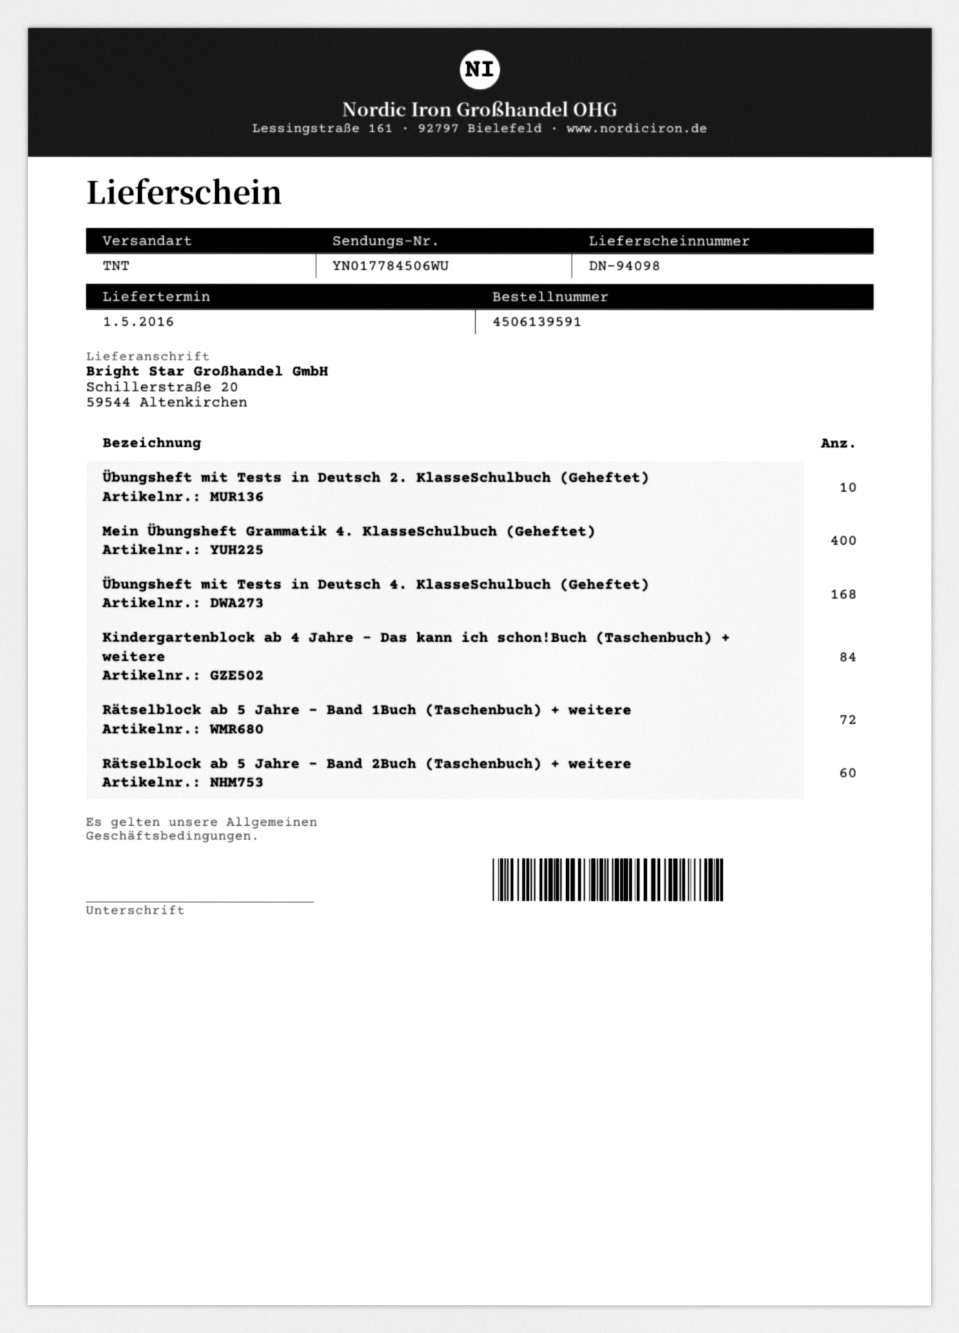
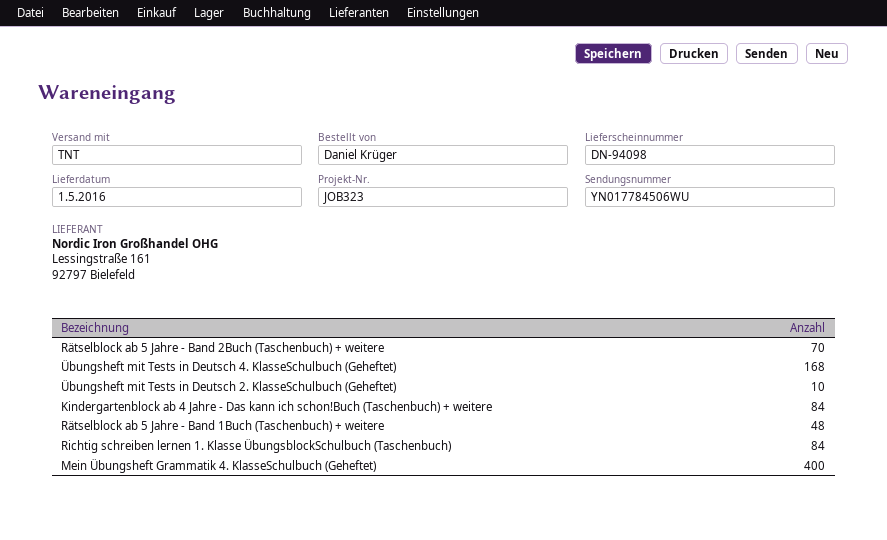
Rätselblock ab 5 Jahre - Band 1Buch (Taschenbuch) + weitere: 72 -> 48
Rätselblock ab 5 Jahre - Band 2Buch (Taschenbuch) + weitere: 60 -> 70
Richtig schreiben lernen 1. Klasse ÜbungsblockSchulbuch (Taschenbuch): none -> 84

